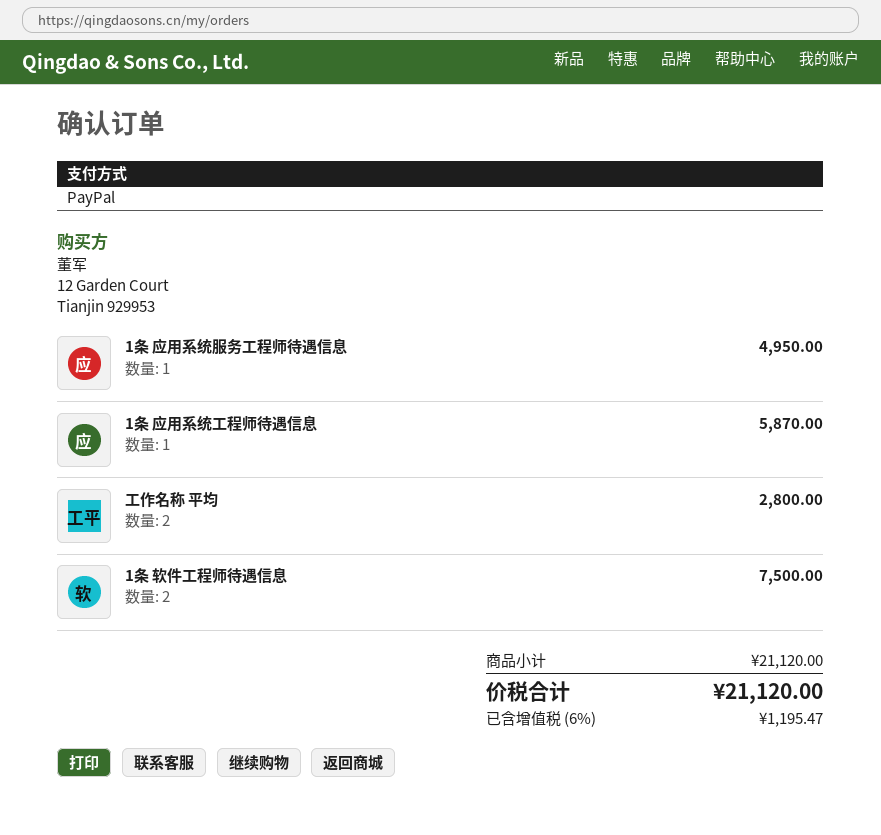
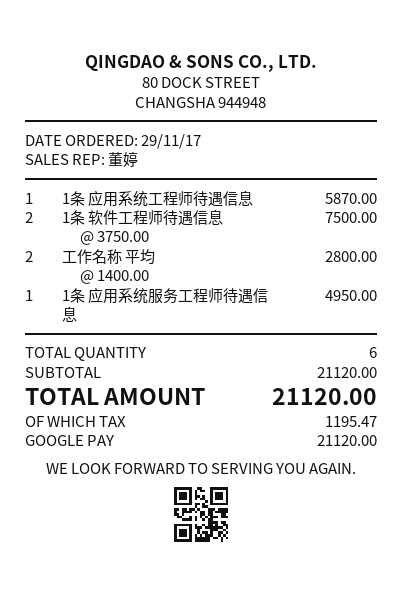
payment method: PayPal -> Google Pay

